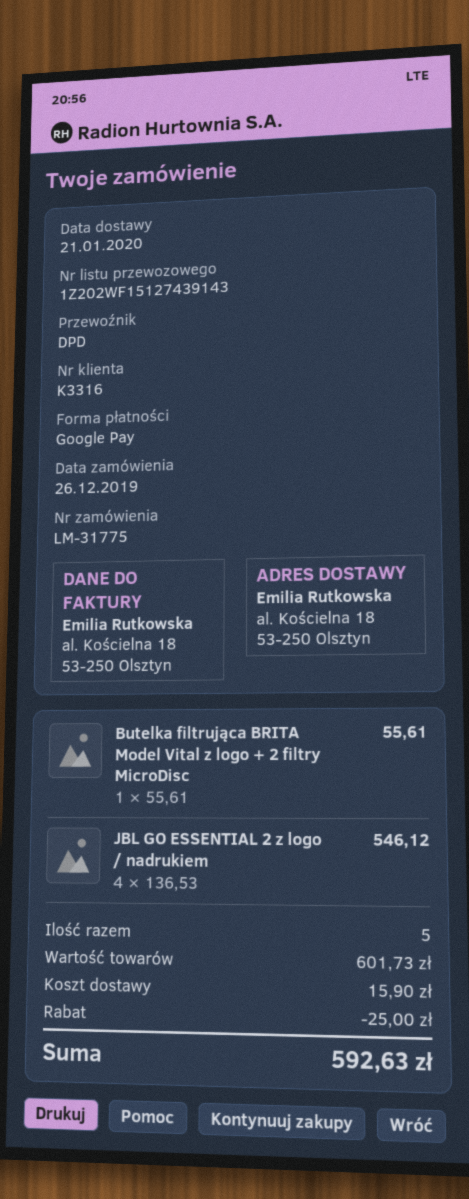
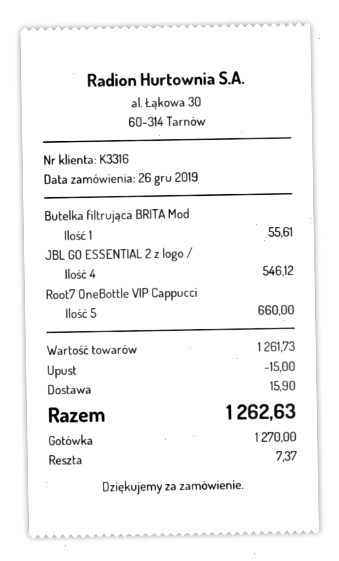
payment method: Google Pay -> cash
Root7 OneBottle VIP Cappucci: none -> 5 for 660.00
subtotal: 601.73 -> 1261.73
discount: 25.00 -> 15.00
total: 592.63 -> 1262.63

